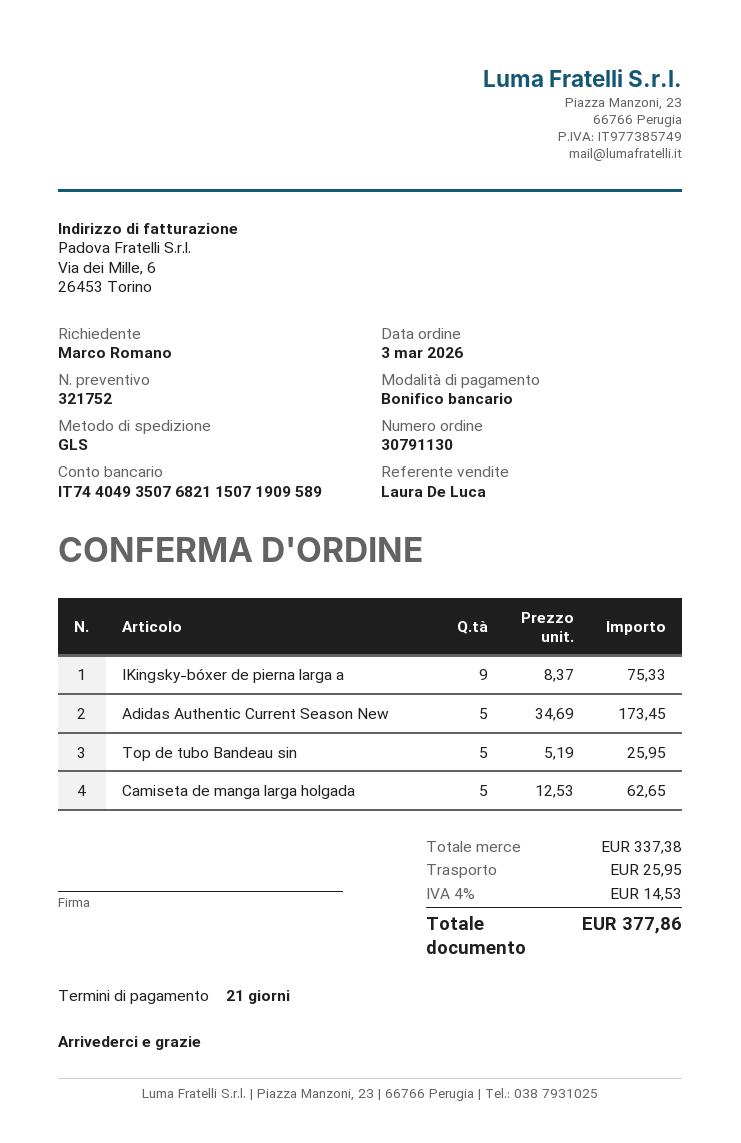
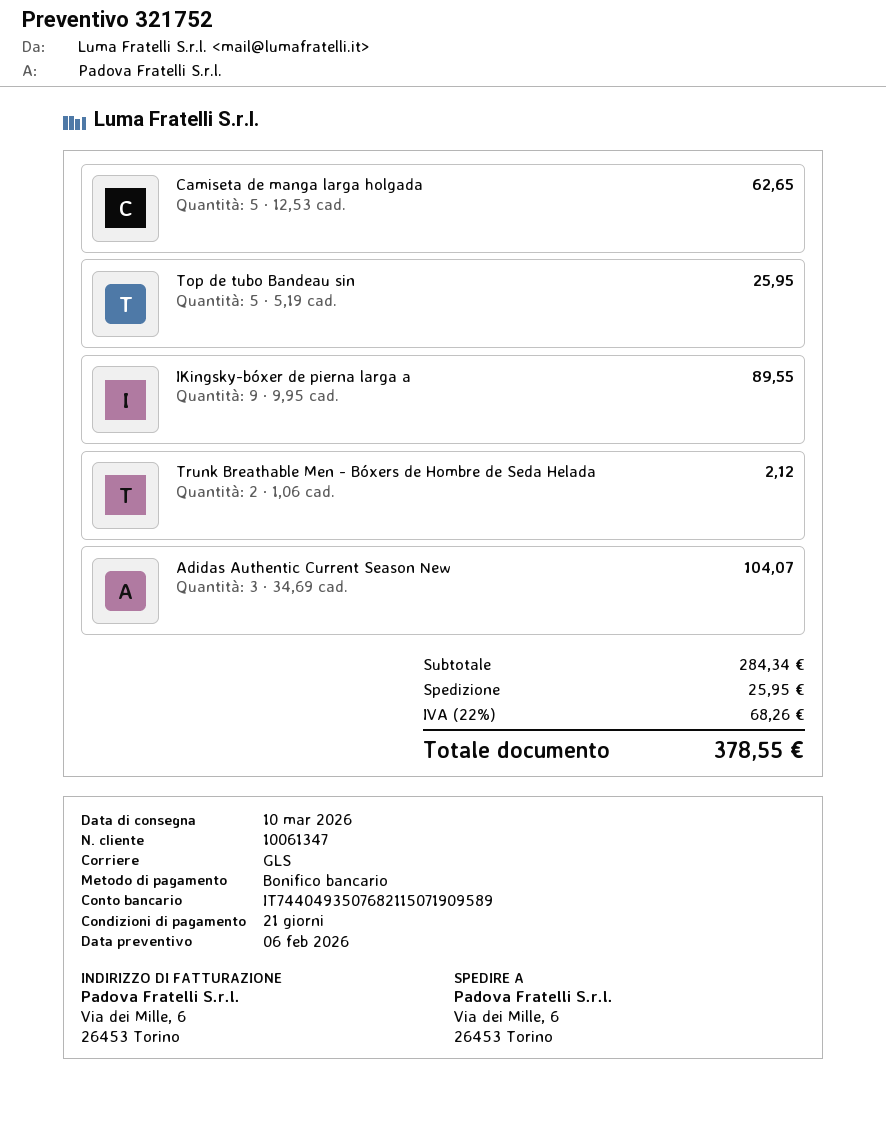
IKingsky-bóxer de pierna larga a: 9 x 8.37 = 75.33 -> 9 x 9.95 = 89.55
Adidas Authentic Current Season New: 5 x 34.69 = 173.45 -> 3 x 34.69 = 104.07
Trunk Breathable Men - Bóxers de Hombre de Seda Helada: none -> 2 x 1.06 = 2.12
subtotal: 337.38 -> 284.34
tax: 4% = 14.53 -> 22% = 68.26
total: 377.86 -> 378.55

